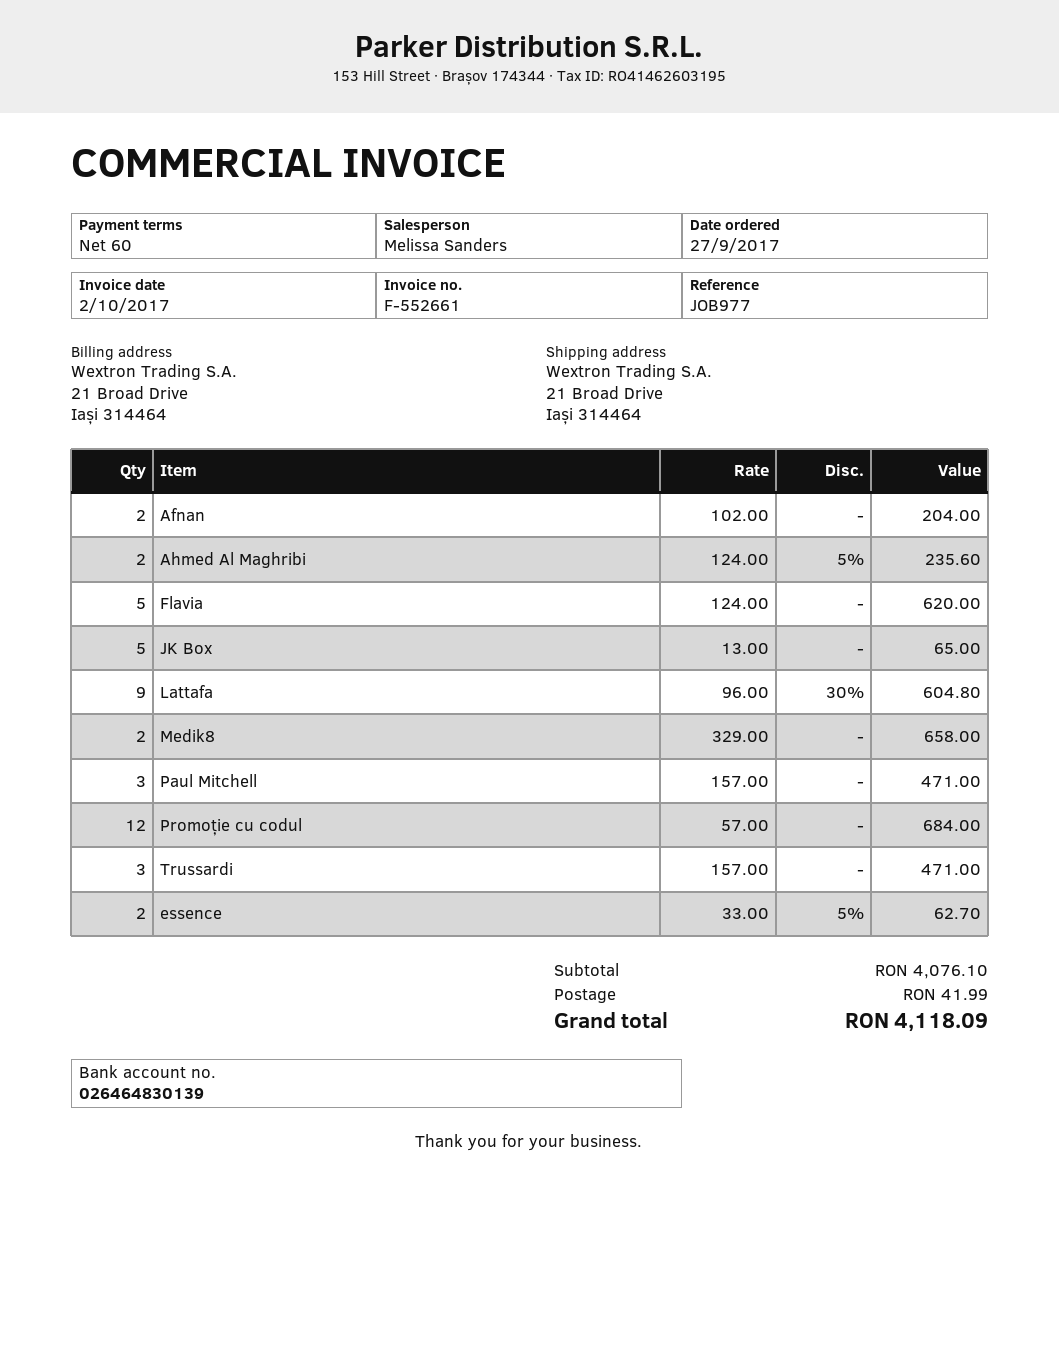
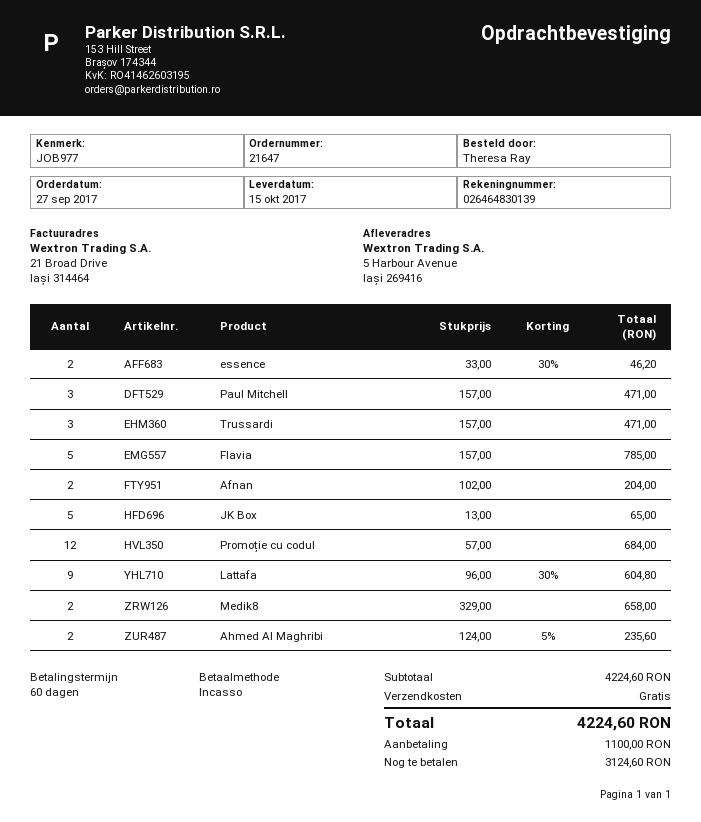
ship to: 21 Broad Drive, Iași 314464 -> 5 Harbour Avenue, Iași 269416
Flavia: 5 x 124.00 = 620.00 -> 5 x 157.00 = 785.00
essence: 2 x 33.00 - 5% = 62.70 -> 2 x 33.00 - 30% = 46.20
subtotal: 4076.10 -> 4224.60
shipping: 41.99 -> 0.00
total: 4118.09 -> 4224.60

